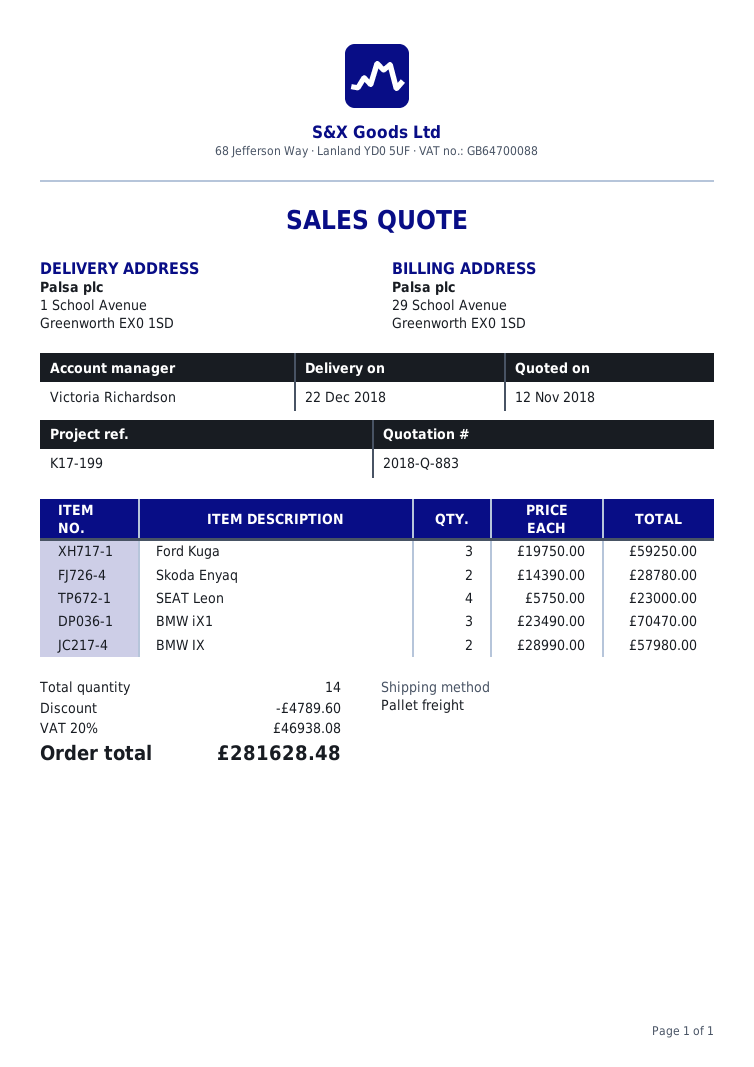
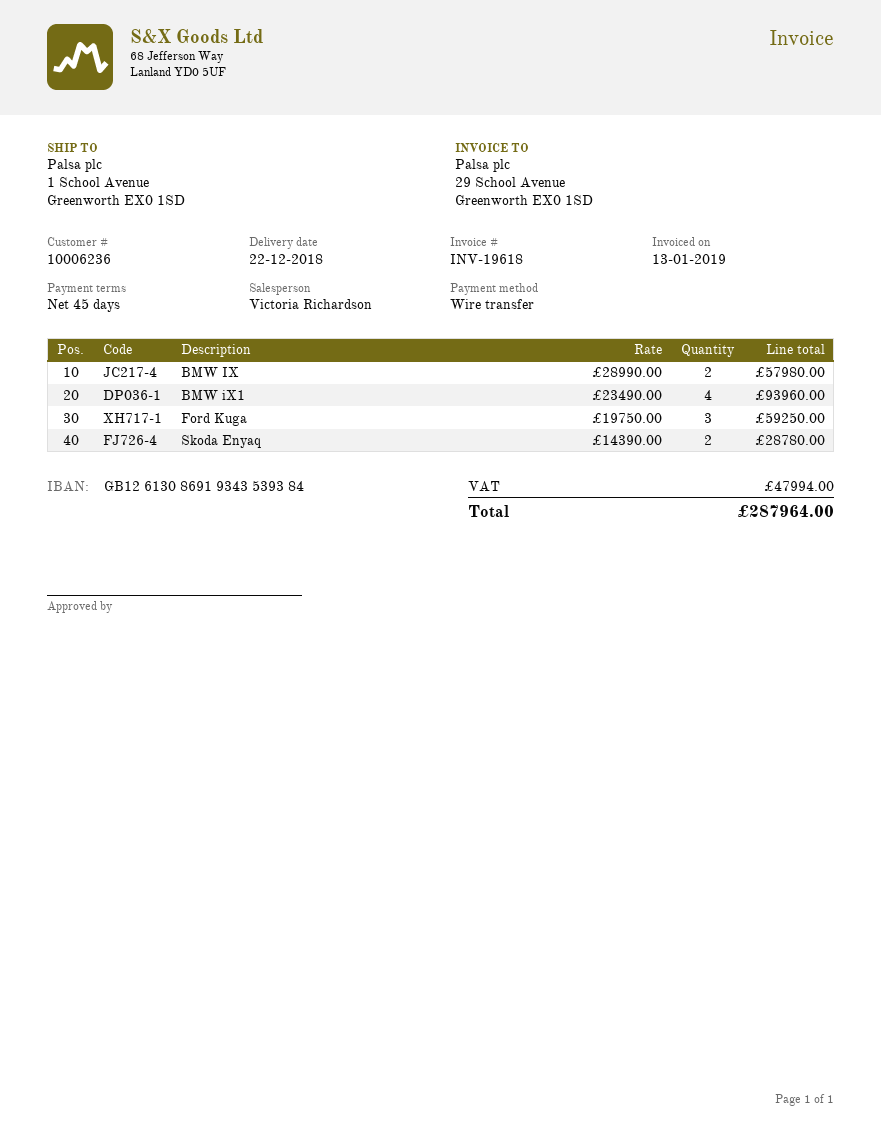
SEAT Leon: 4 x 5750.00 = 23000.00 -> none
BMW iX1: 3 x 23490.00 = 70470.00 -> 4 x 23490.00 = 93960.00
discount: 4789.60 -> none
tax: 46938.08 -> 47994.00
total: 281628.48 -> 287964.00

